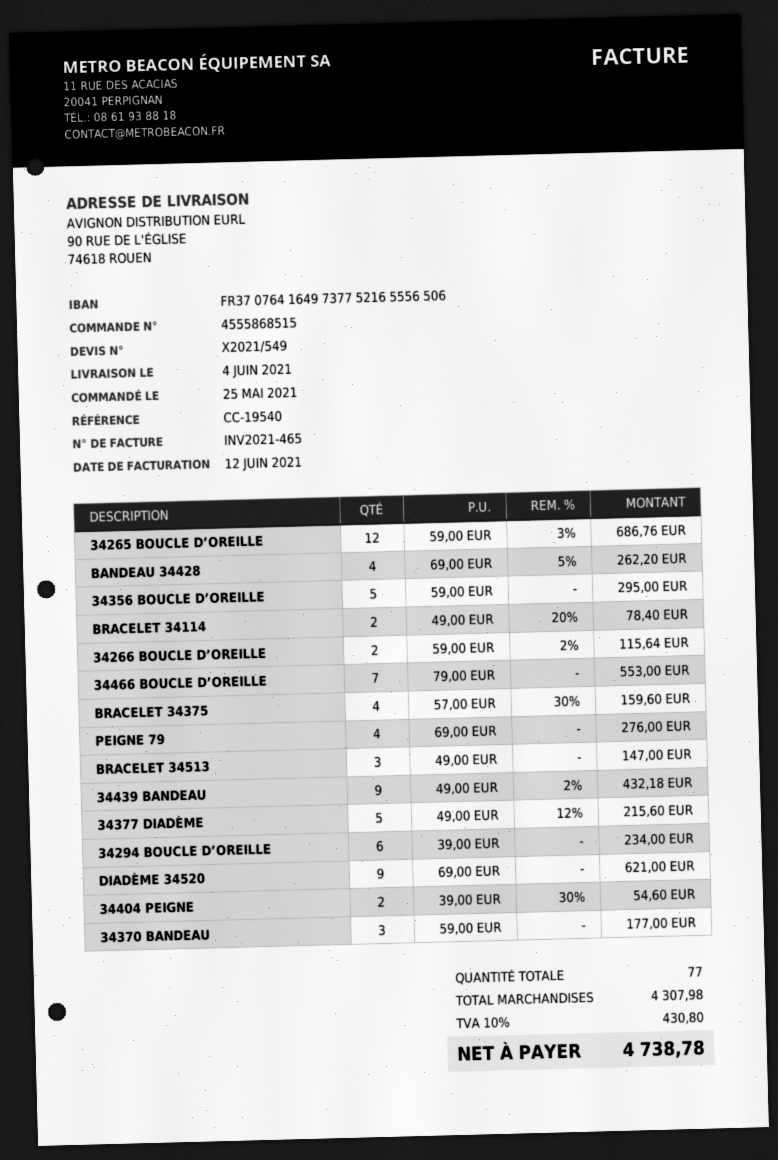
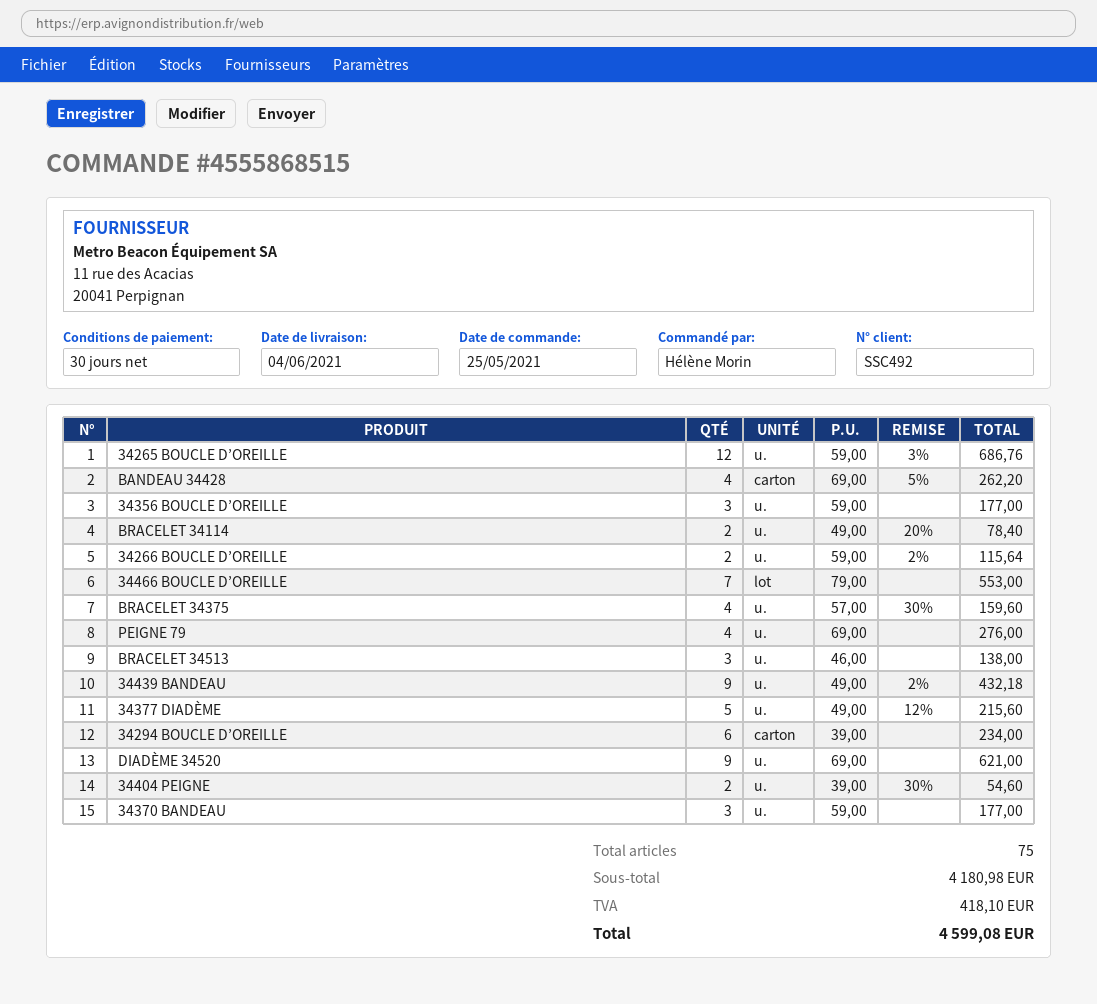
34356 BOUCLE D’OREILLE: 5 x 59.00 = 295.00 -> 3 x 59.00 = 177.00
BRACELET 34513: 3 x 49.00 = 147.00 -> 3 x 46.00 = 138.00
total quantity: 77 -> 75
subtotal: 4307.98 -> 4180.98
tax: 430.80 -> 418.10
total: 4738.78 -> 4599.08

